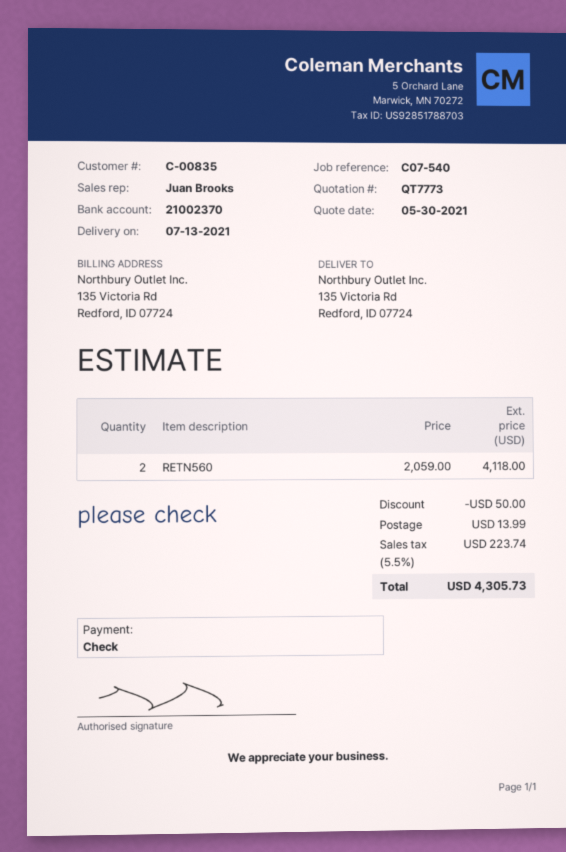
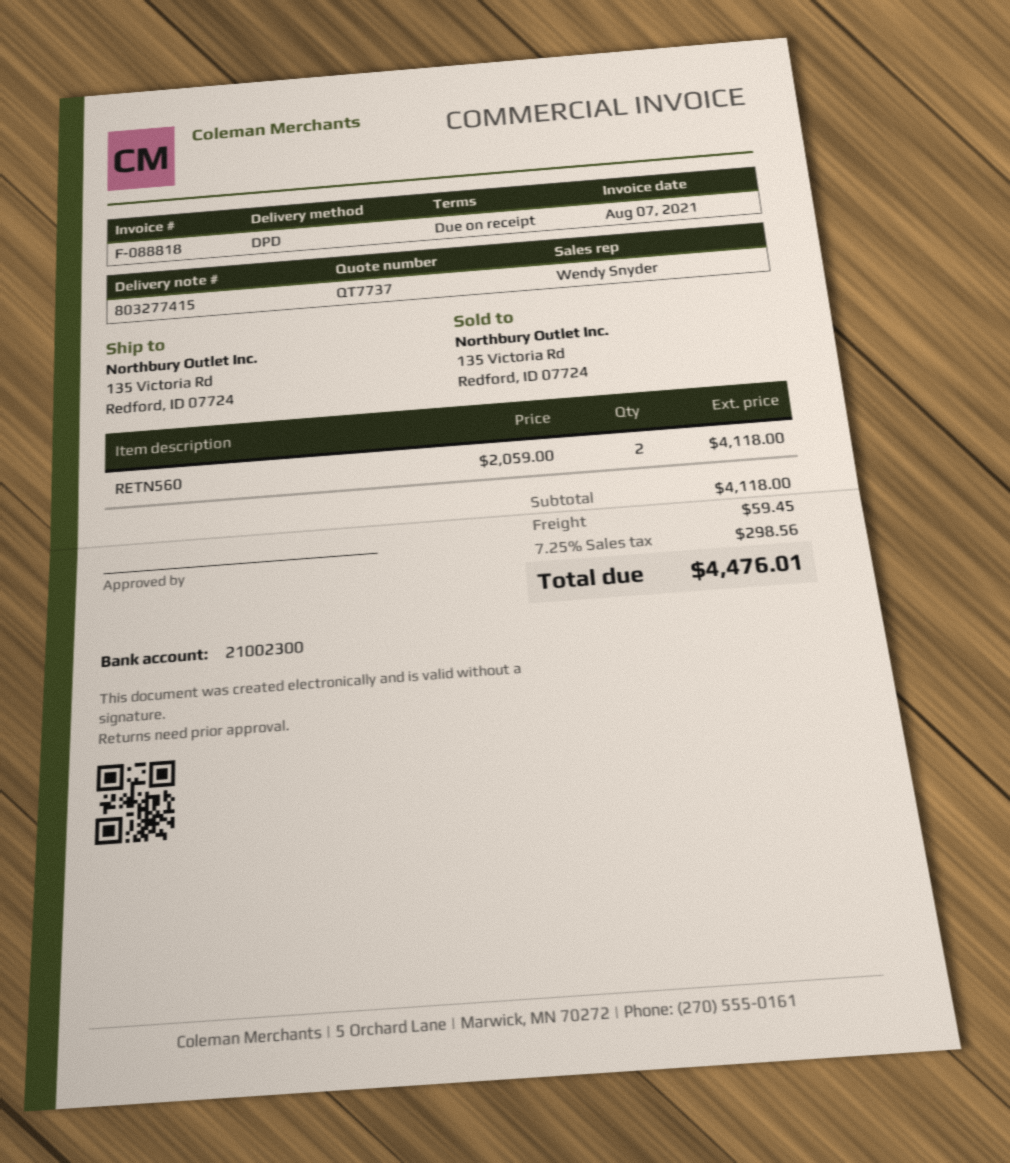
quote number: QT7773 -> QT7737
sales rep: Juan Brooks -> Wendy Snyder
bank account: 21002370 -> 21002300
discount: 50.00 -> none
shipping: 13.99 -> 59.45
tax: 5.5% = 223.74 -> 7.25% = 298.56
total: 4305.73 -> 4476.01

